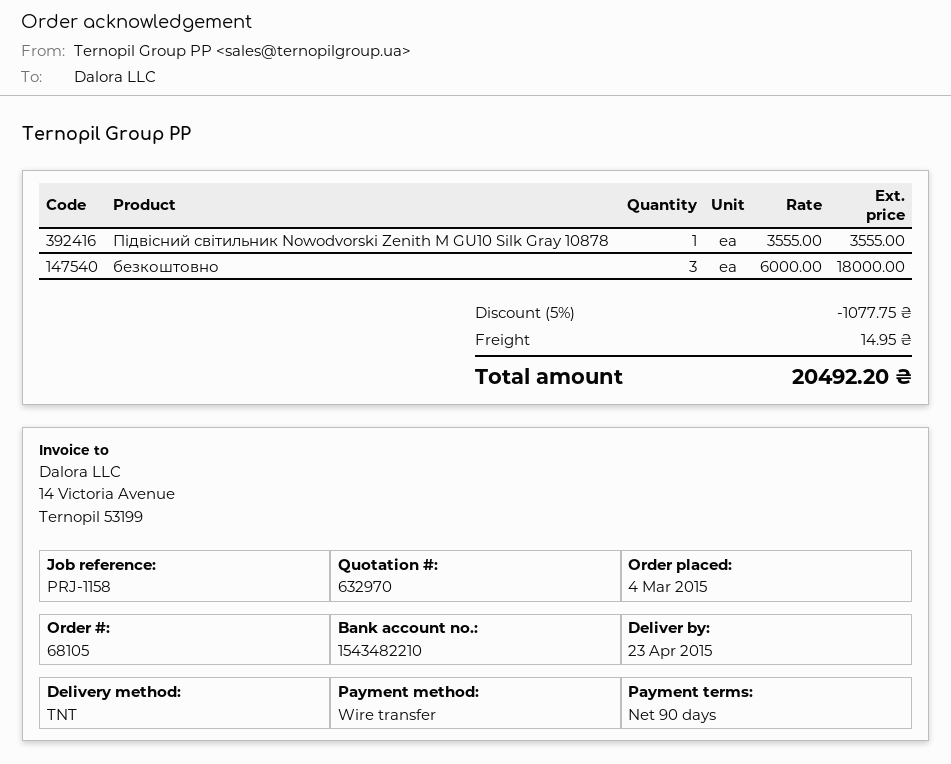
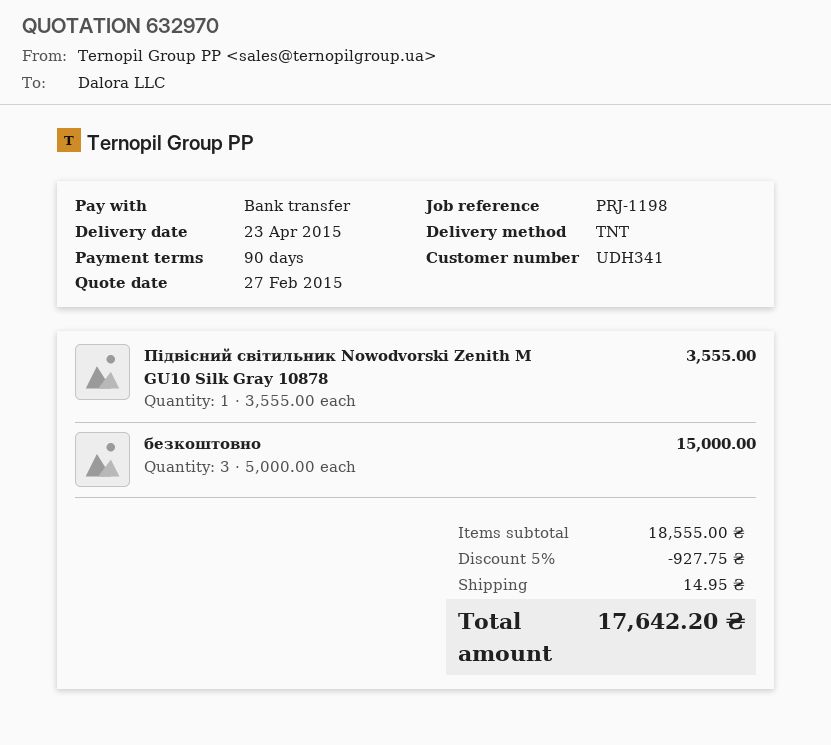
reference: PRJ-1158 -> PRJ-1198
безкоштовно: 3 x 6000.00 = 18000.00 -> 3 x 5000.00 = 15000.00
discount: 5% = 1077.75 -> 5% = 927.75
total: 20492.20 -> 17642.20

